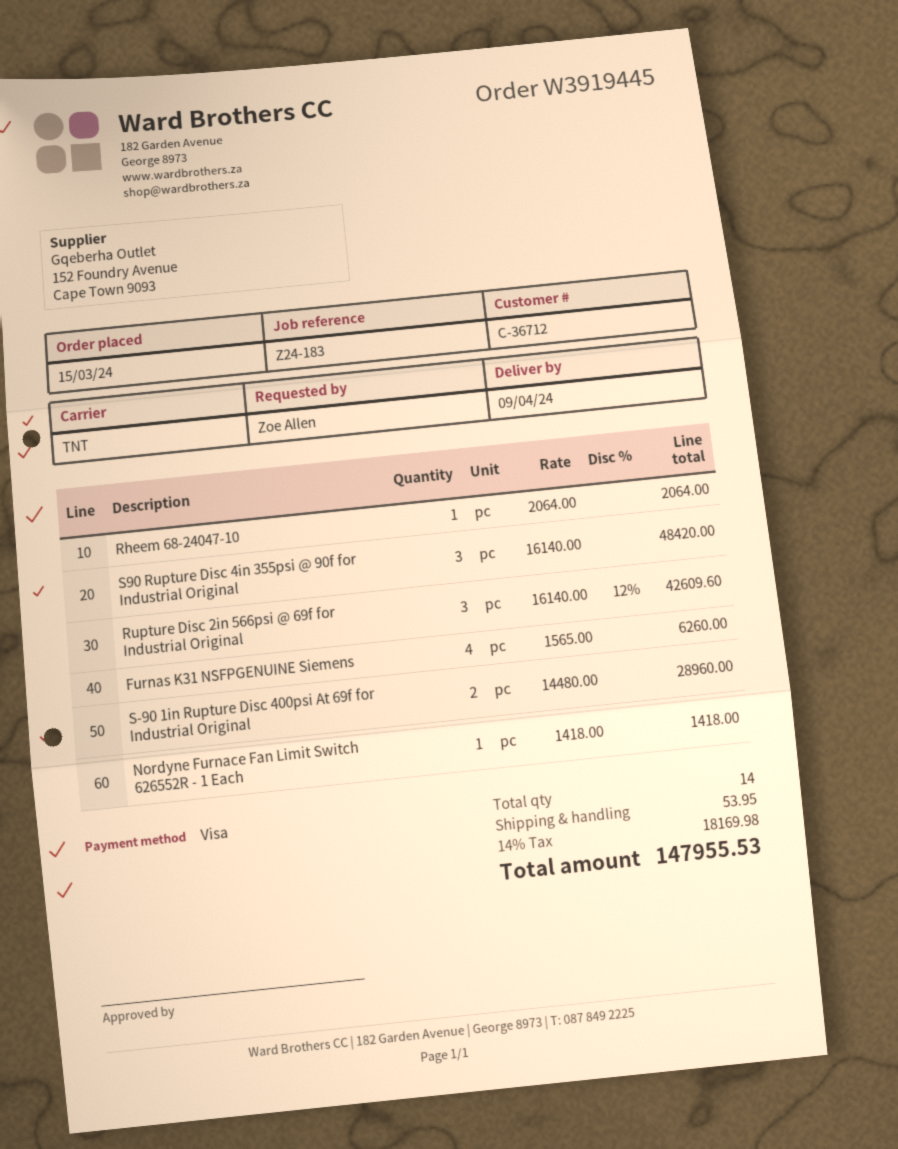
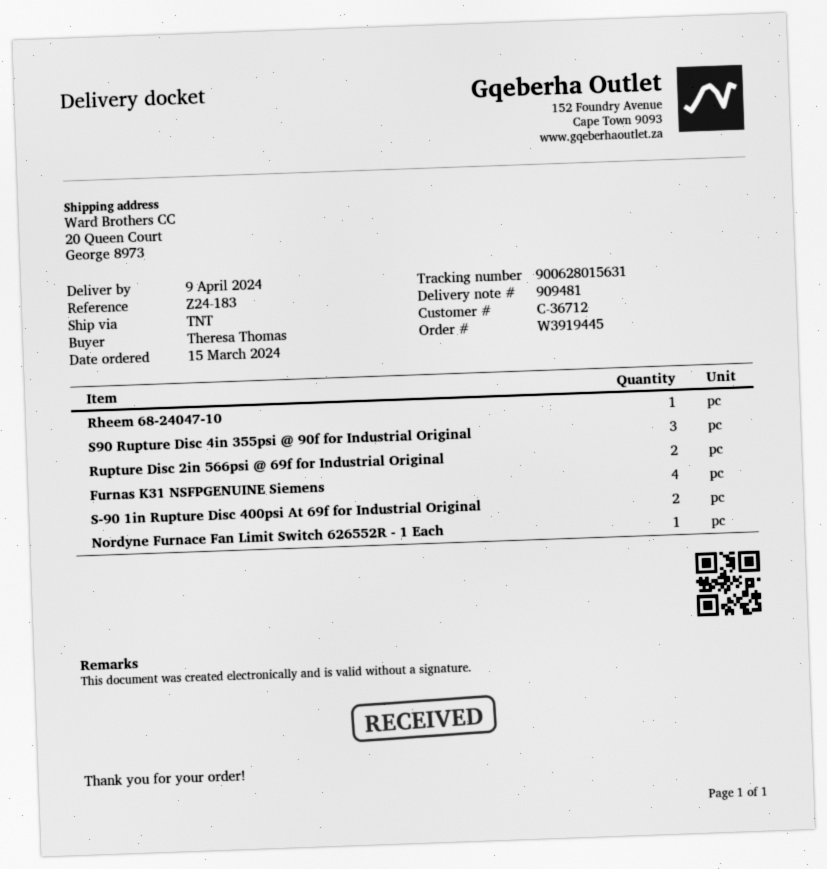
ordered by: Zoe Allen -> Theresa Thomas
Rupture Disc 2in 566psi @ 69f for Industrial Original: 3 -> 2

